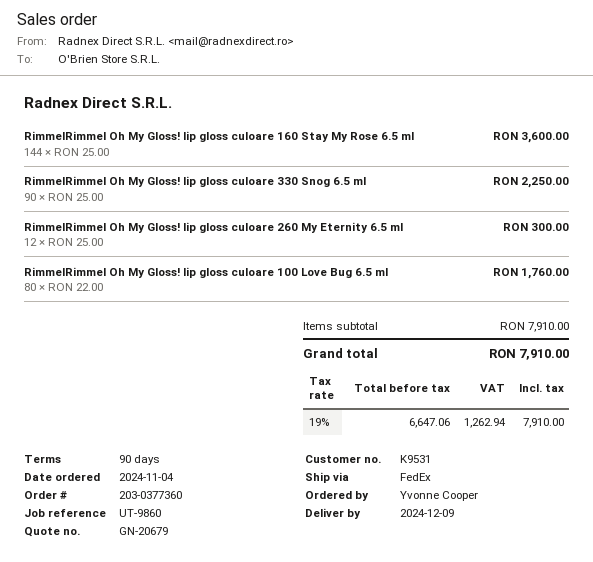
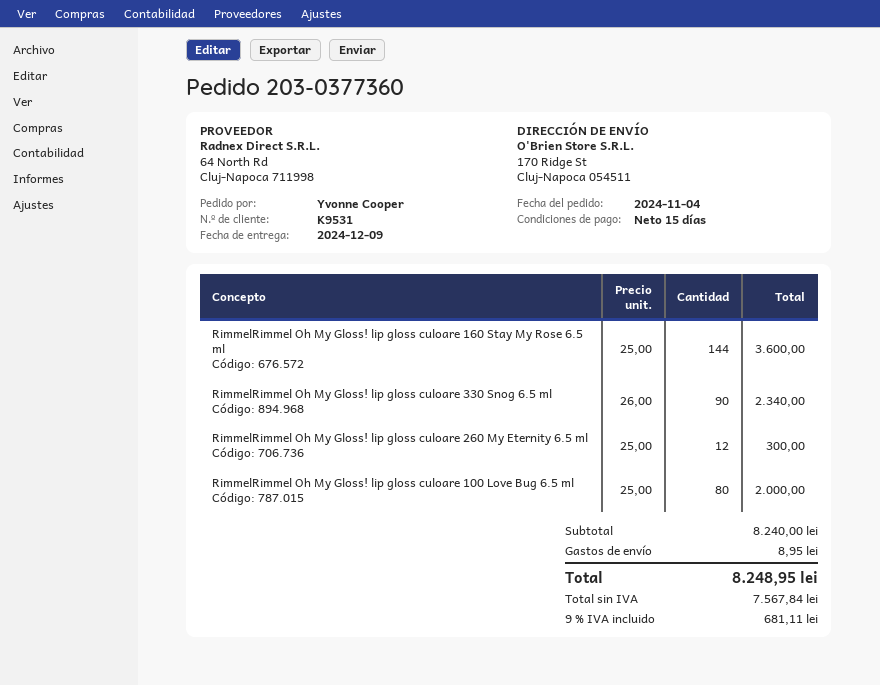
payment terms: 90 days -> 15 days
RimmelRimmel Oh My Gloss! lip gloss culoare 330 Snog 6.5 ml: 90 x 25.00 = 2250.00 -> 90 x 26.00 = 2340.00
RimmelRimmel Oh My Gloss! lip gloss culoare 100 Love Bug 6.5 ml: 80 x 22.00 = 1760.00 -> 80 x 25.00 = 2000.00
subtotal: 7910.00 -> 8240.00
shipping: none -> 8.95
net: 6647.06 -> 7567.84
tax: 19% = 1262.94 -> 9% = 681.11
total: 7910.00 -> 8248.95

